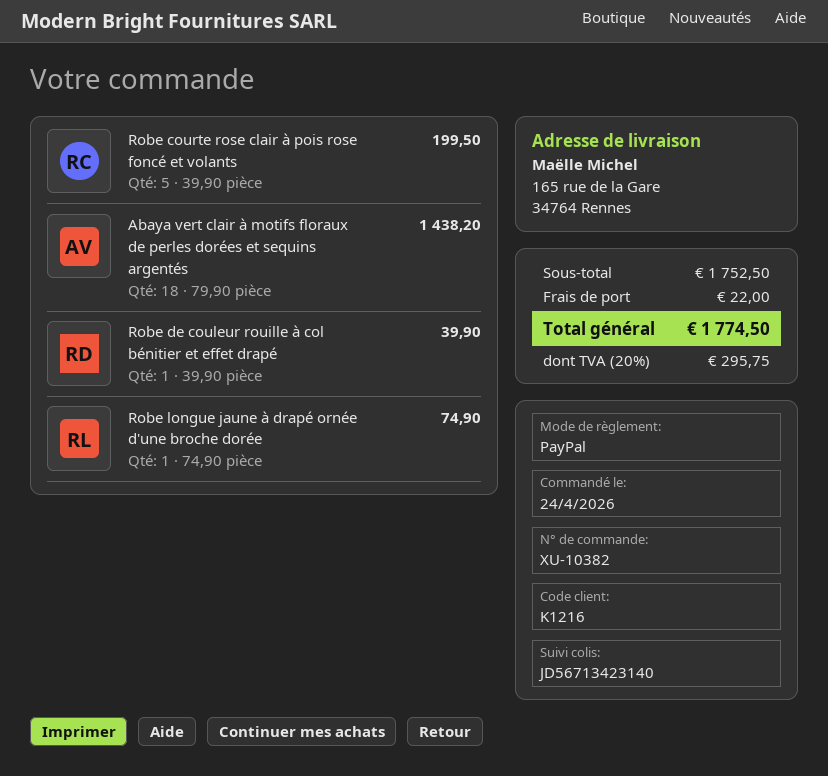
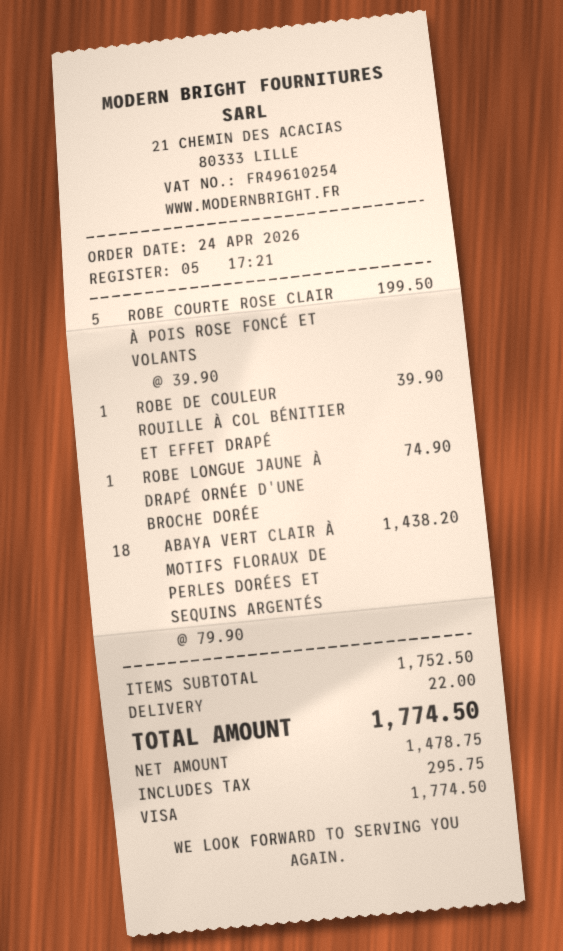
payment method: PayPal -> Visa

